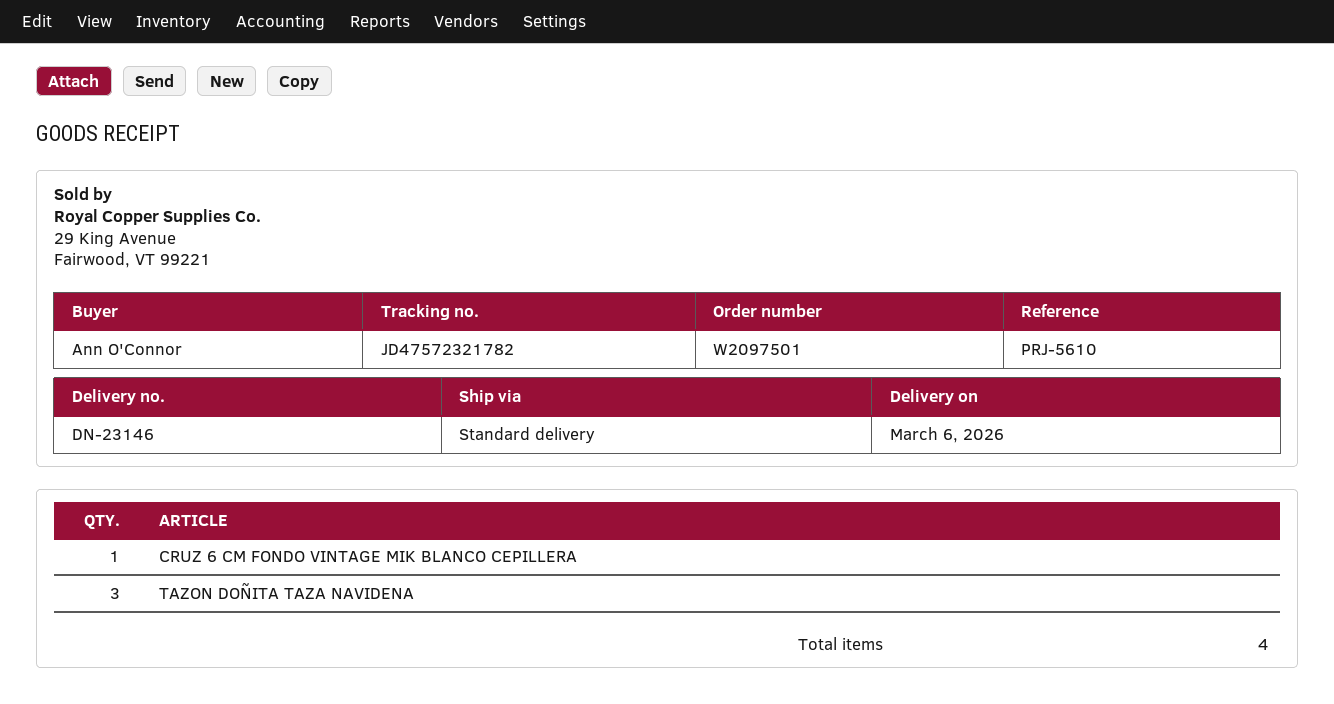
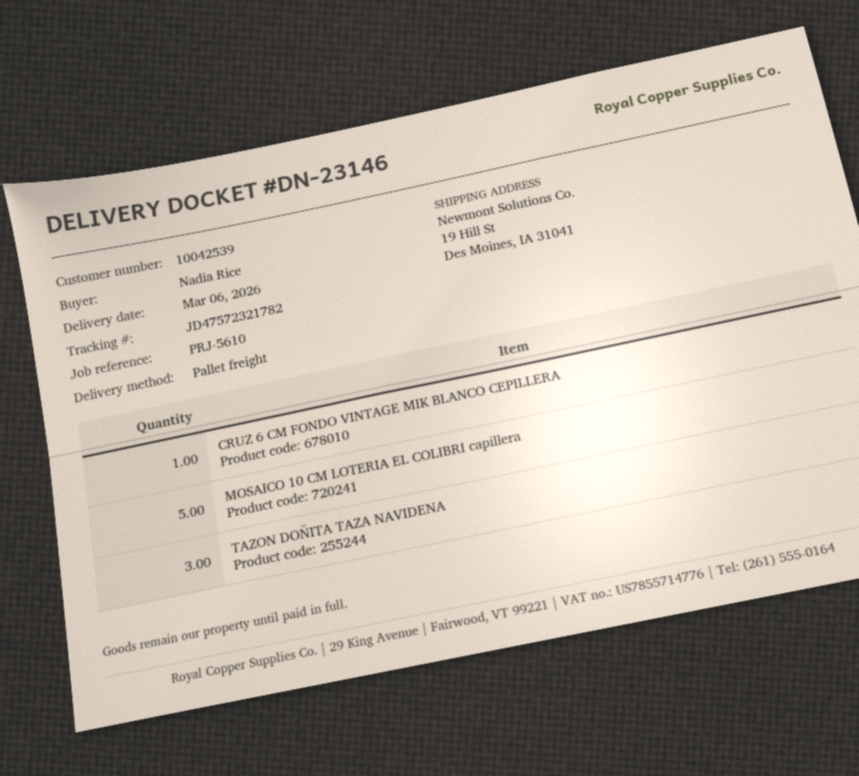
ordered by: Ann O'Connor -> Nadia Rice
shipping method: standard -> pallet freight
MOSAICO 10 CM LOTERIA EL COLIBRI capillera: none -> 5

